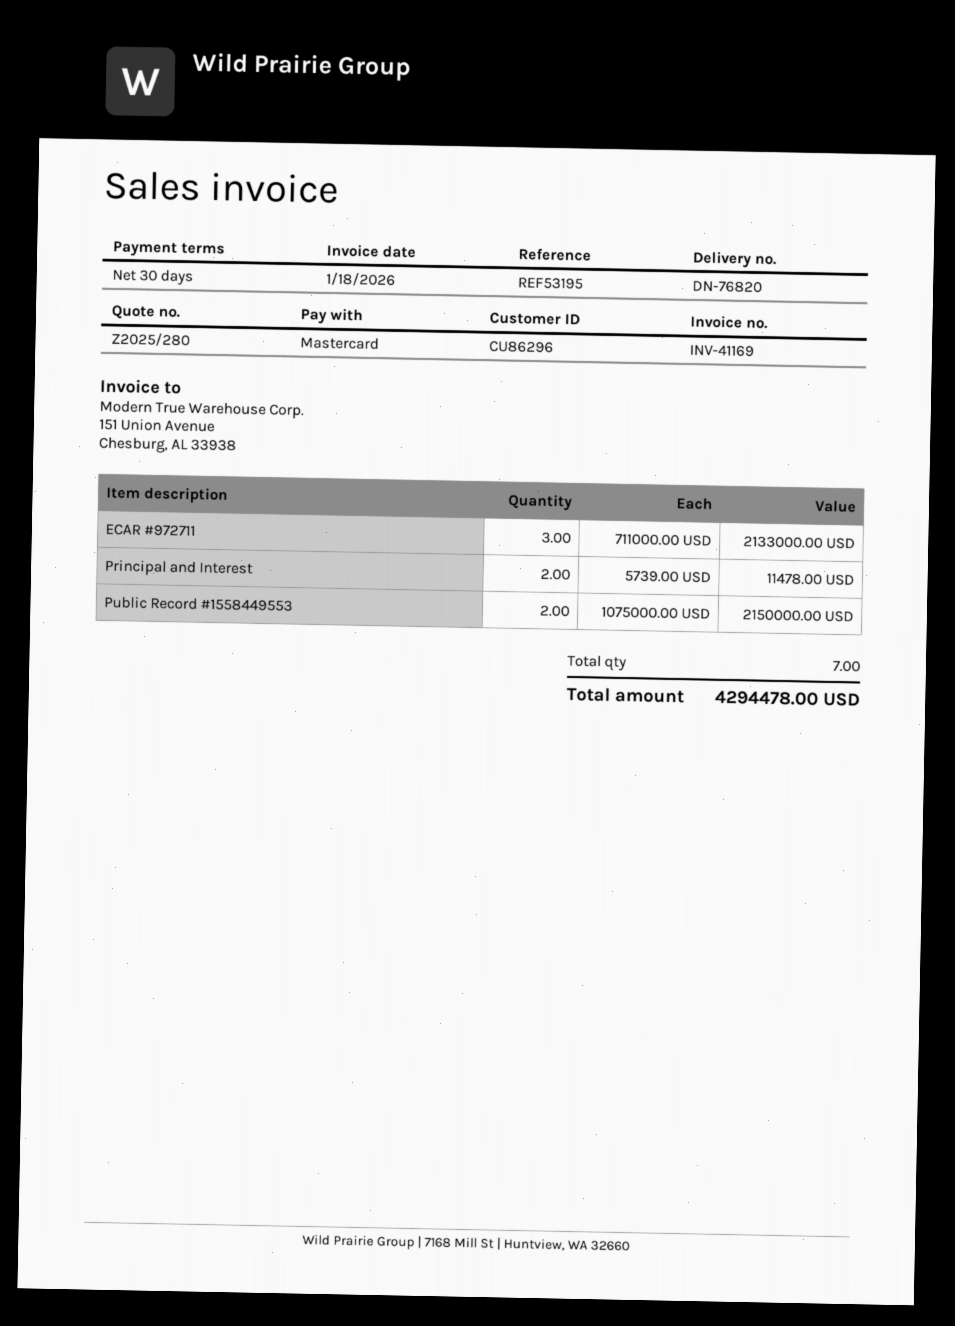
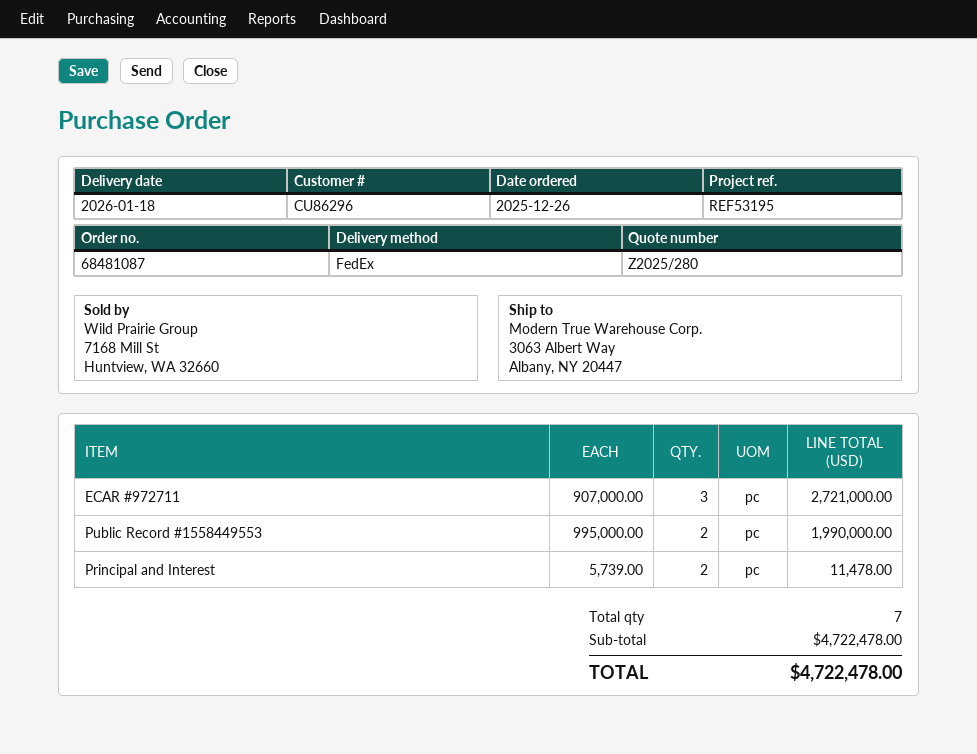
ECAR #972711: 3 x 711000.00 = 2133000.00 -> 3 x 907000.00 = 2721000.00
Public Record #1558449553: 2 x 1075000.00 = 2150000.00 -> 2 x 995000.00 = 1990000.00
total: 4294478.00 -> 4722478.00

